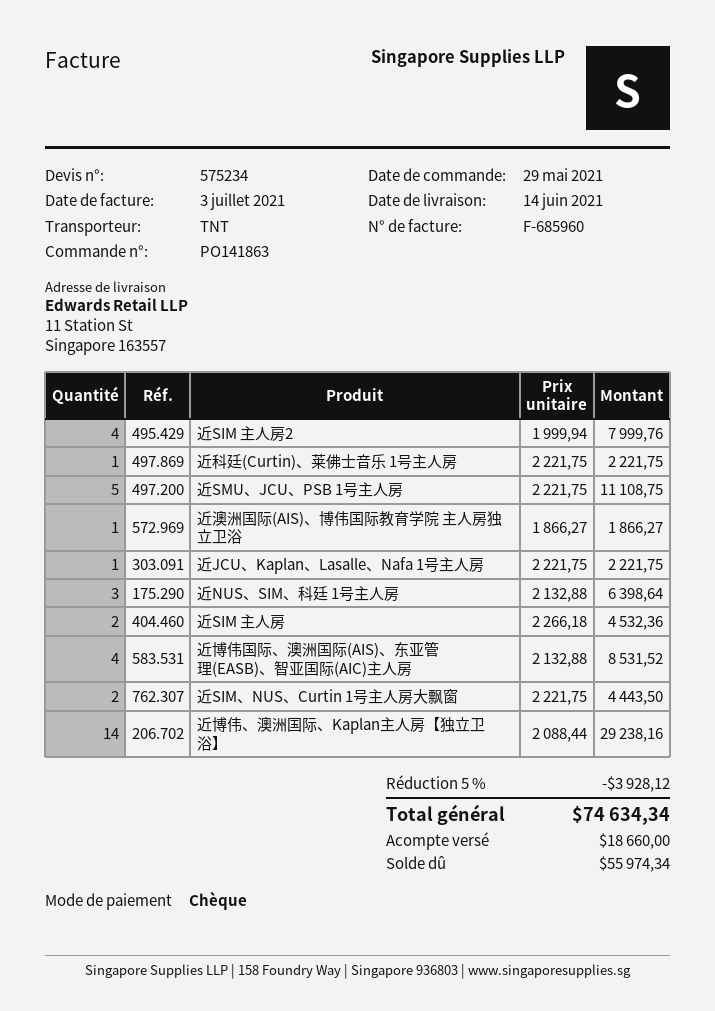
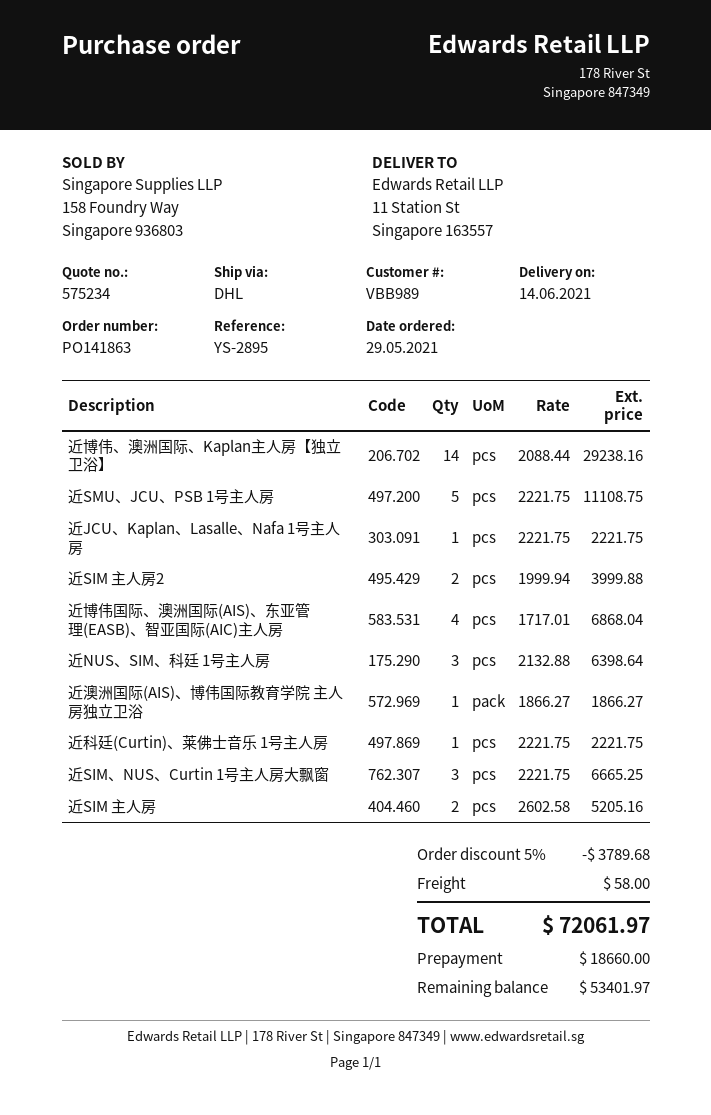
shipping method: TNT -> DHL
近SIM 主人房2: 4 x 1999.94 = 7999.76 -> 2 x 1999.94 = 3999.88
近SIM 主人房: 2 x 2266.18 = 4532.36 -> 2 x 2602.58 = 5205.16
近博伟国际、澳洲国际(AIS)、东亚管理(EASB)、智亚国际(AIC)主人房: 4 x 2132.88 = 8531.52 -> 4 x 1717.01 = 6868.04
近SIM、NUS、Curtin 1号主人房大飘窗: 2 x 2221.75 = 4443.50 -> 3 x 2221.75 = 6665.25
discount: 5% = 3928.12 -> 5% = 3789.68
shipping: none -> 58.00
total: 74634.34 -> 72061.97
balance: 55974.34 -> 53401.97

